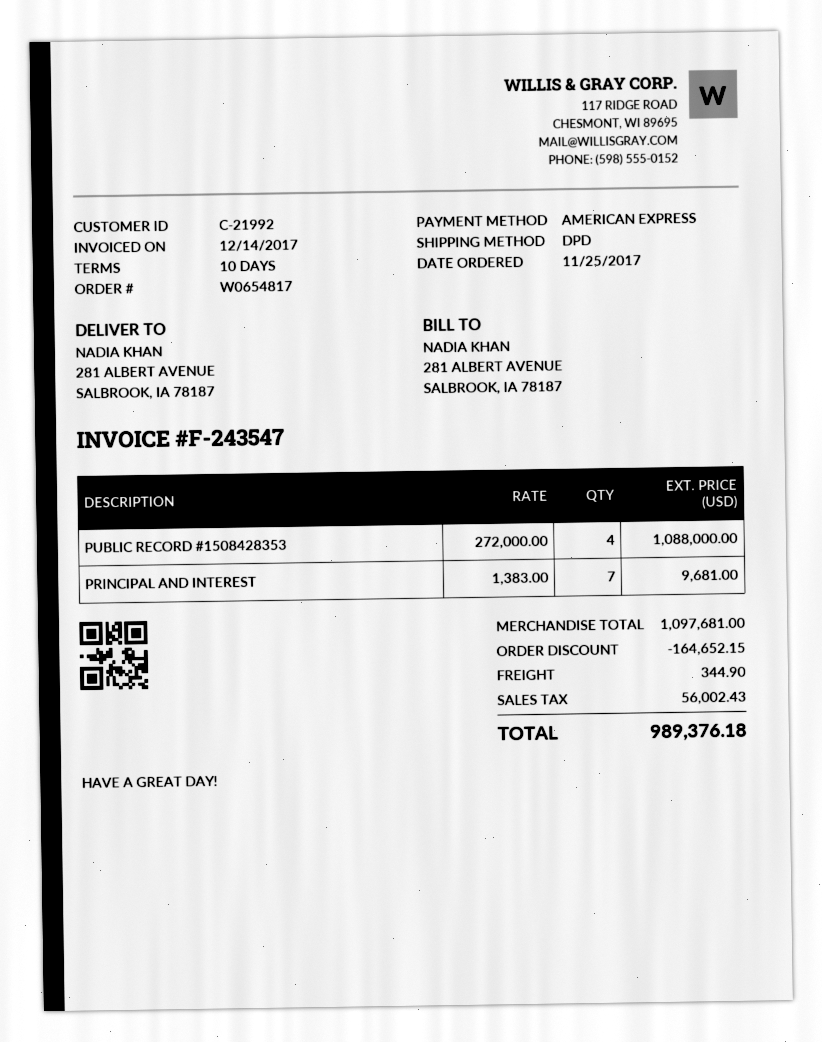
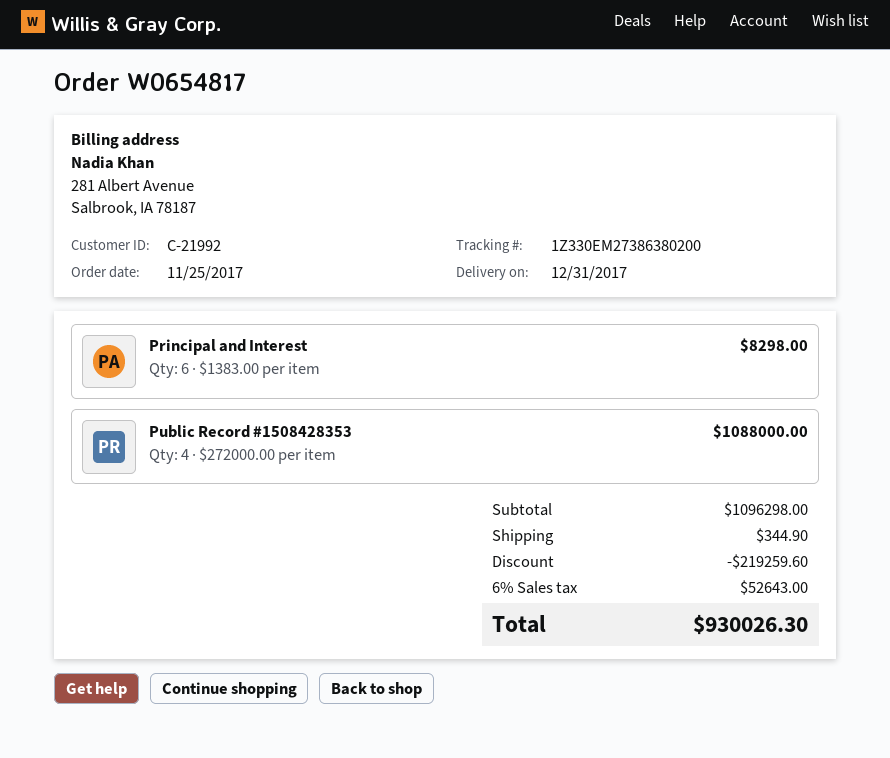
PRINCIPAL AND INTEREST: 7 x 1383.00 = 9681.00 -> 6 x 1383.00 = 8298.00
subtotal: 1097681.00 -> 1096298.00
discount: 164652.15 -> 219259.60
tax: 56002.43 -> 52643.00
total: 989376.18 -> 930026.30

